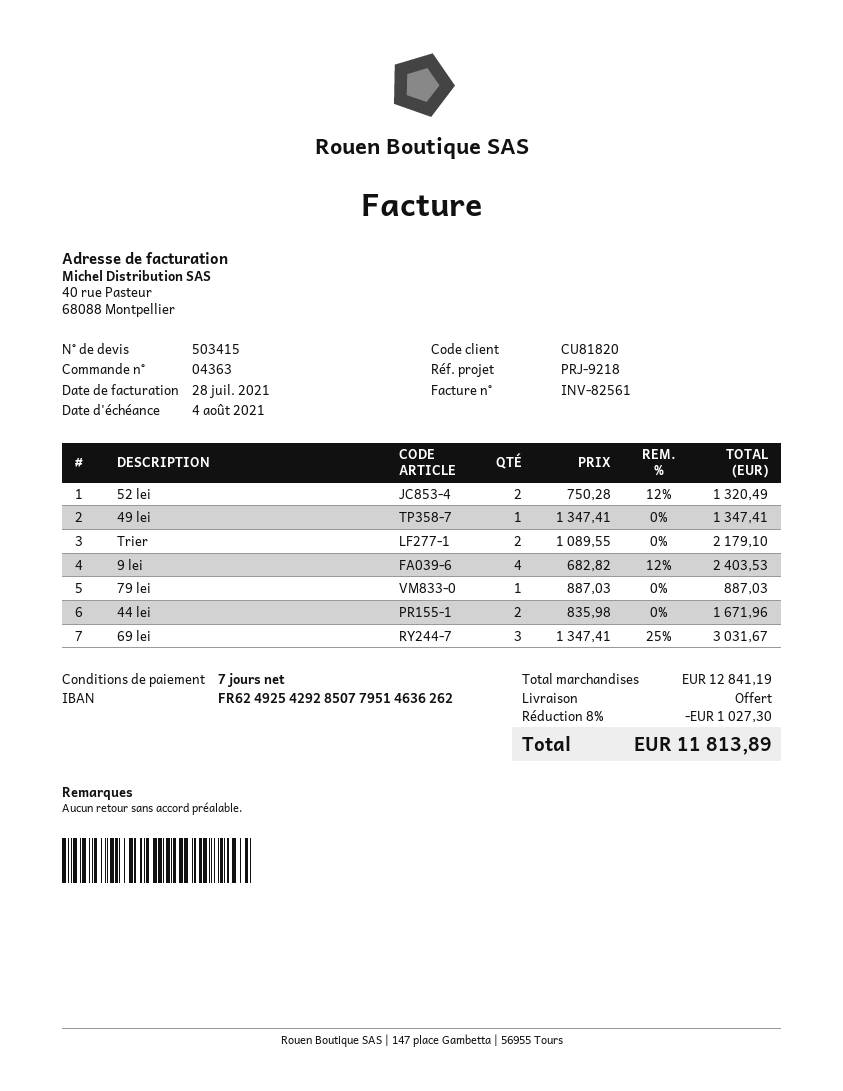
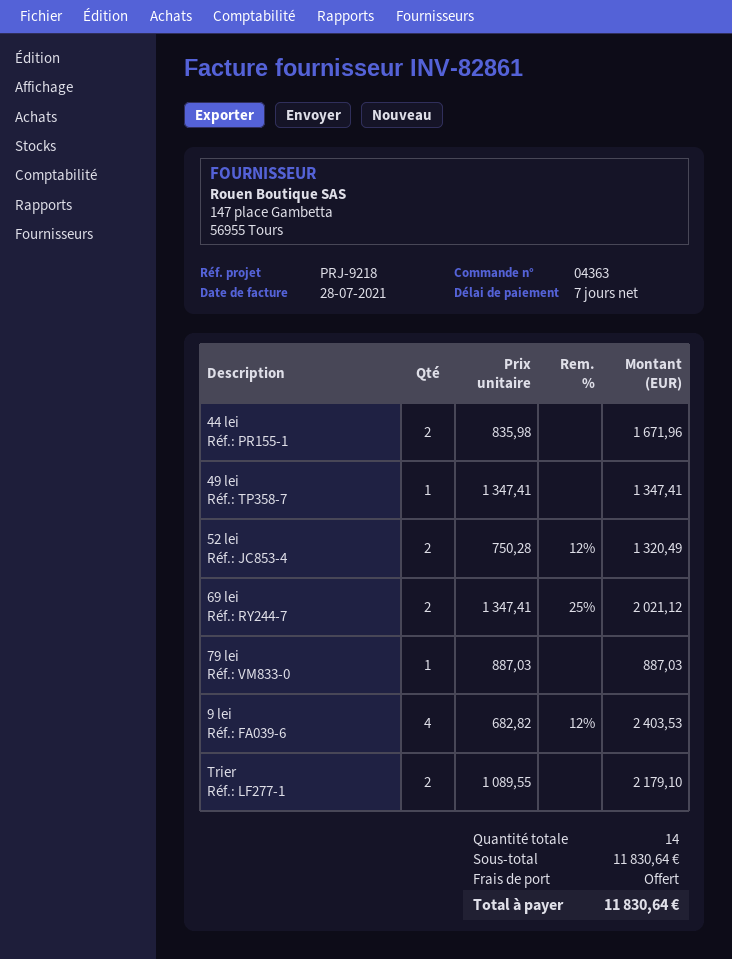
invoice number: INV-82561 -> INV-82861
69 lei: 3 x 1347.41 - 25% = 3031.67 -> 2 x 1347.41 - 25% = 2021.12
subtotal: 12841.19 -> 11830.64
discount: 8% = 1027.30 -> none
total: 11813.89 -> 11830.64

